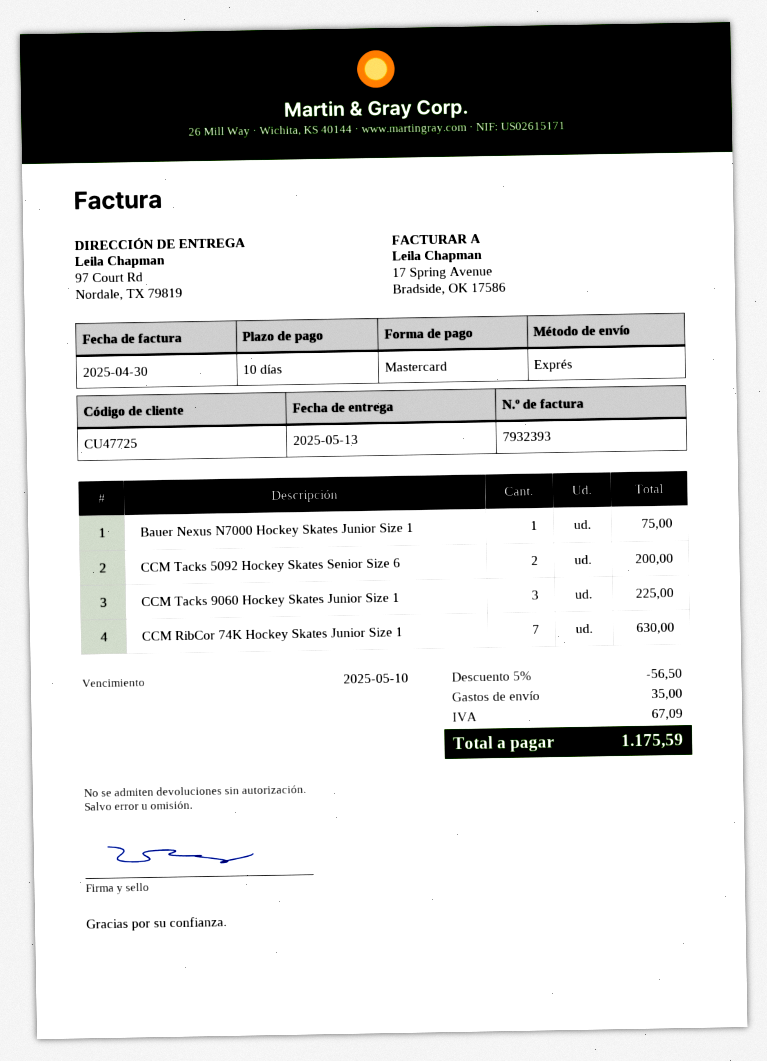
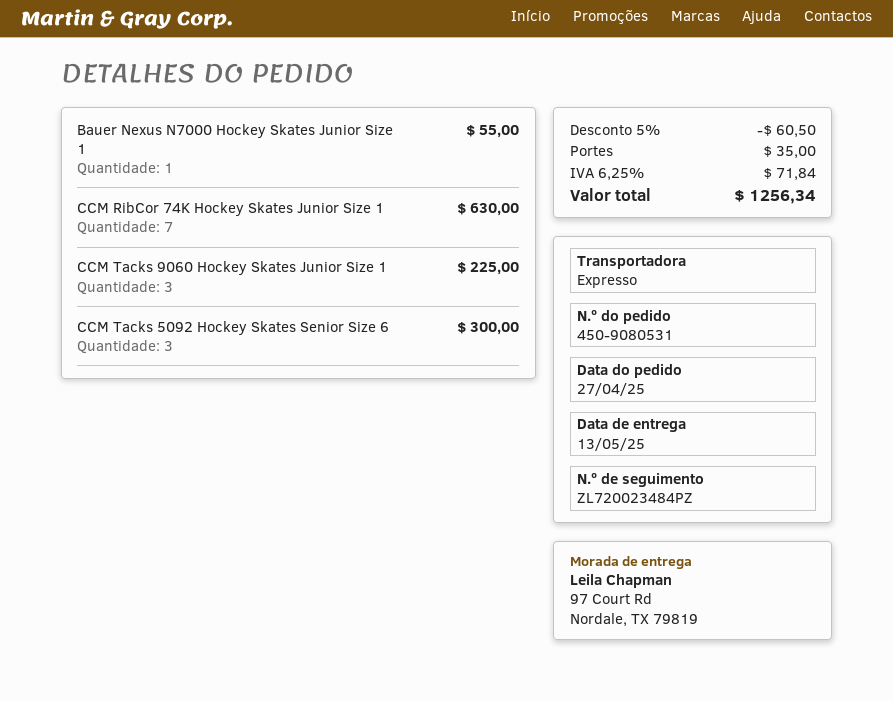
Bauer Nexus N7000 Hockey Skates Junior Size 1: 1 for 75.00 -> 1 for 55.00
CCM Tacks 5092 Hockey Skates Senior Size 6: 2 for 200.00 -> 3 for 300.00
discount: 5% = 56.50 -> 5% = 60.50
tax: 67.09 -> 71.84
total: 1175.59 -> 1256.34

